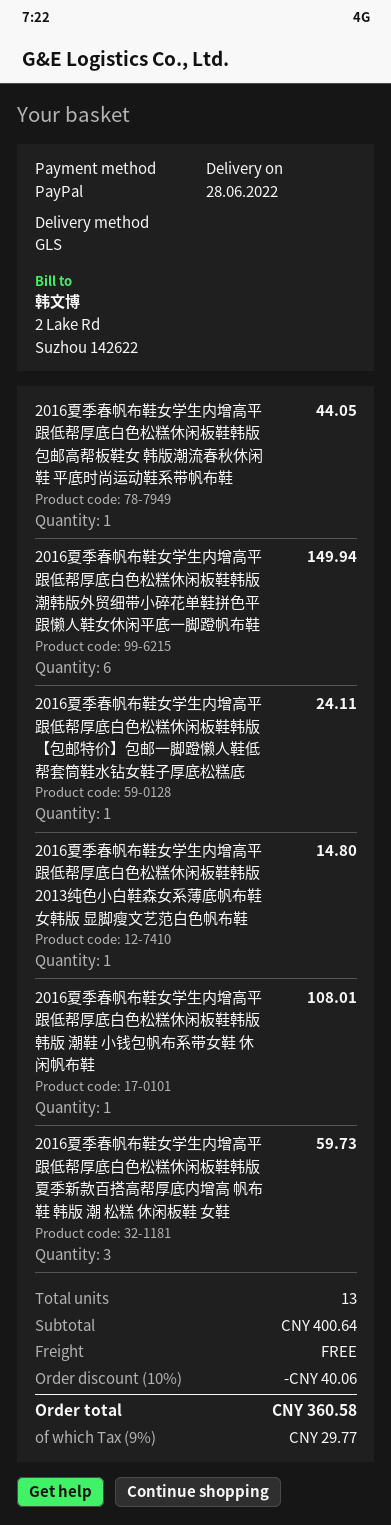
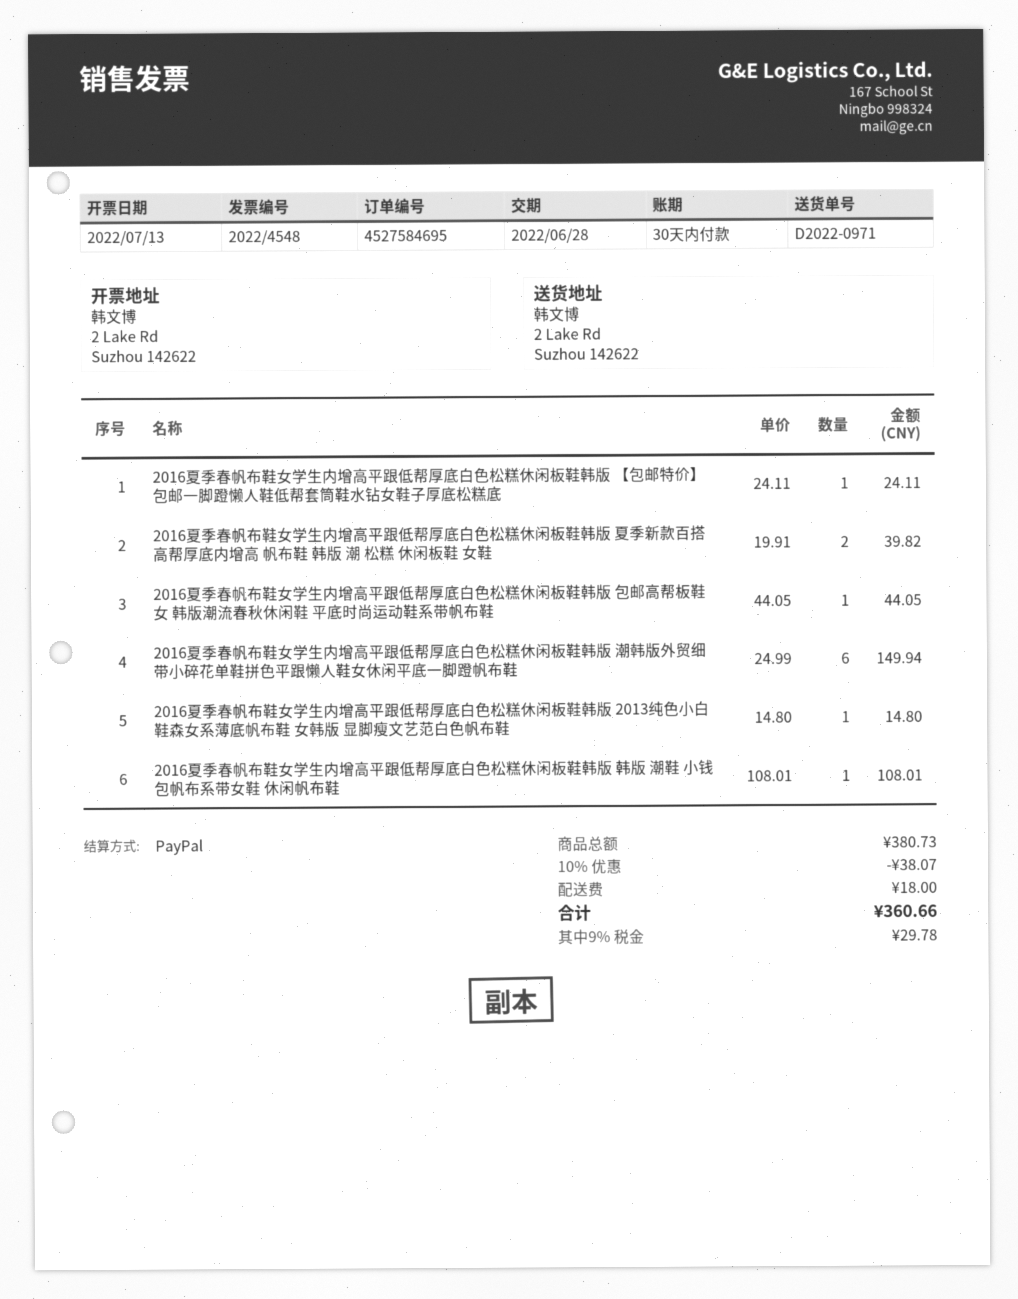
2016夏季春帆布鞋女学生内增高平跟低帮厚底白色松糕休闲板鞋韩版 夏季新款百搭高帮厚底内增高 帆布鞋 韩版 潮 松糕 休闲板鞋 女鞋: 3 for 59.73 -> 2 for 39.82
subtotal: 400.64 -> 380.73
discount: 10% = 40.06 -> 10% = 38.07
shipping: 0.00 -> 18.00
tax: 9% = 29.77 -> 9% = 29.78
total: 360.58 -> 360.66

